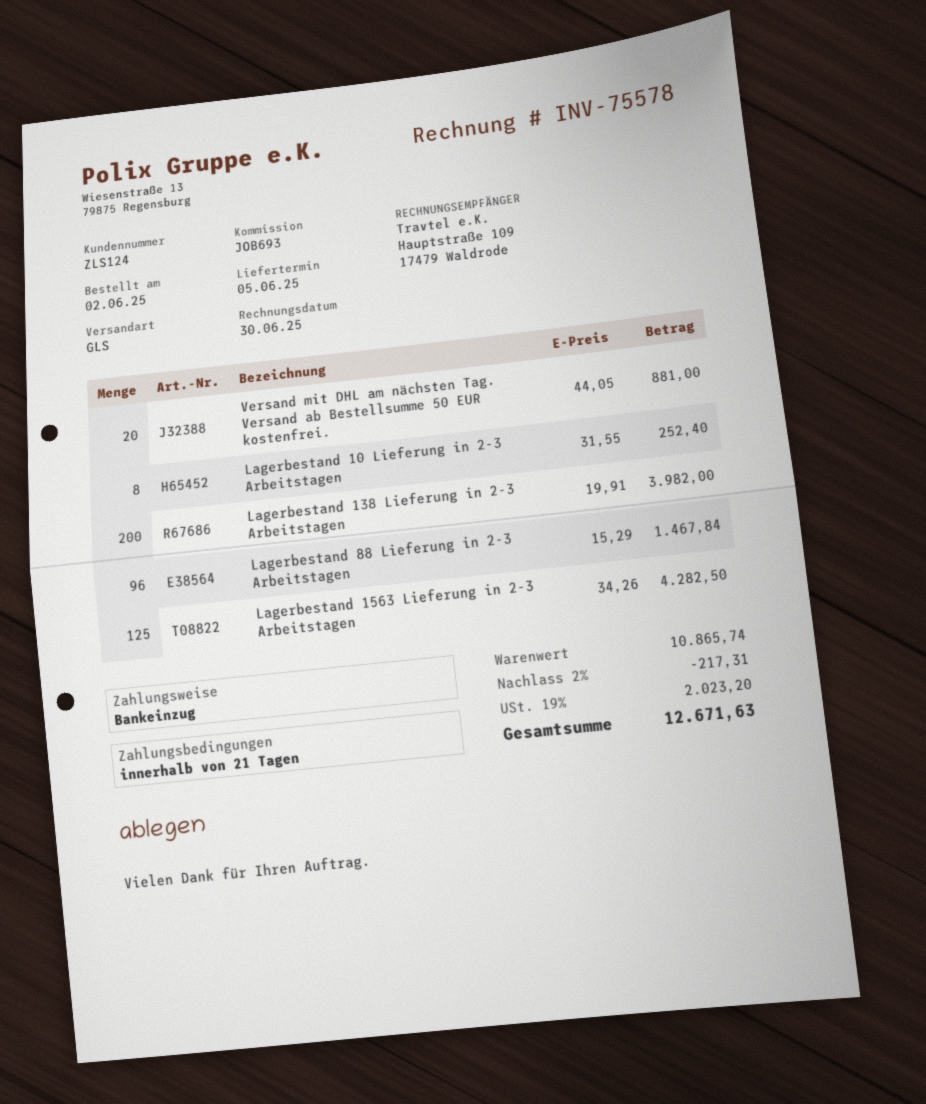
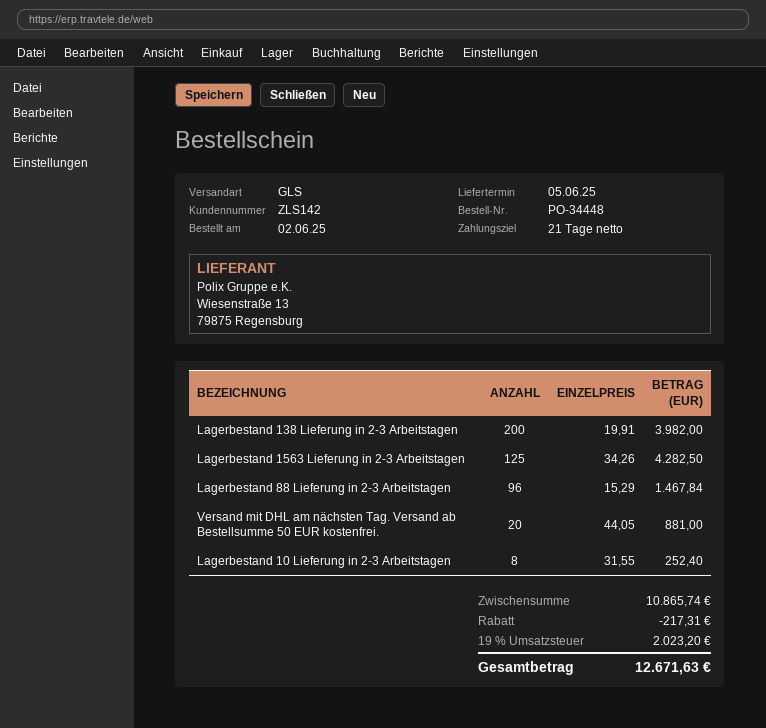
customer number: ZLS124 -> ZLS142

